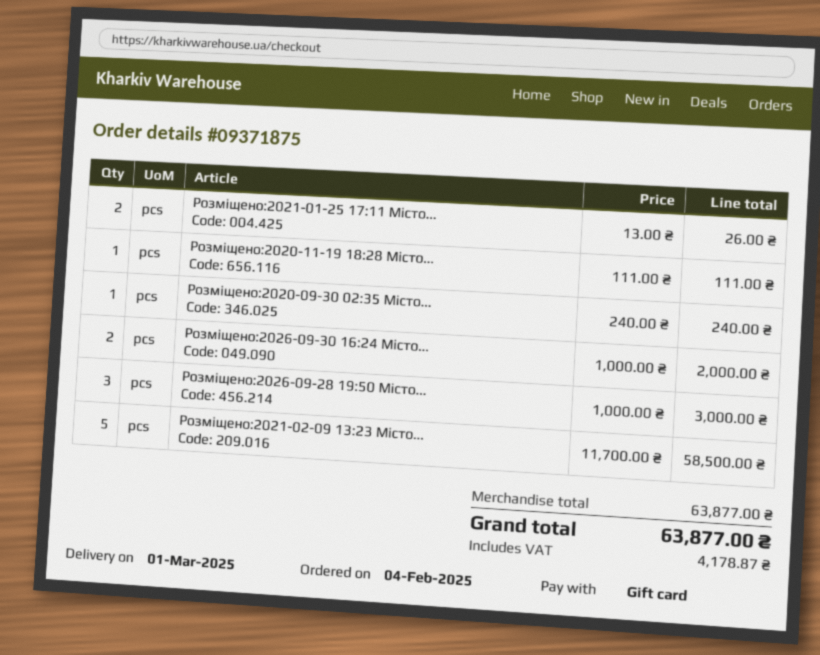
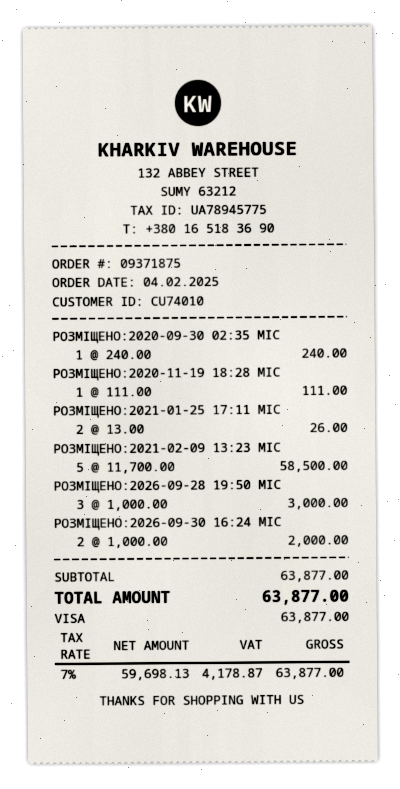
payment method: gift card -> Visa

